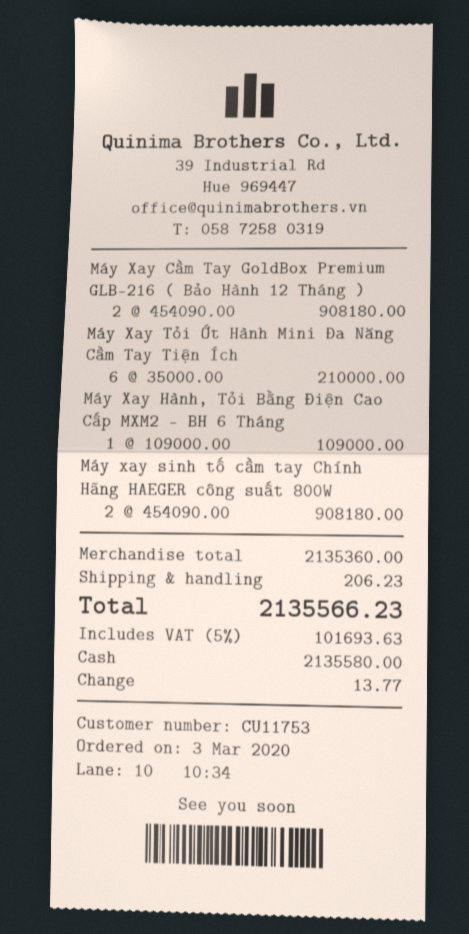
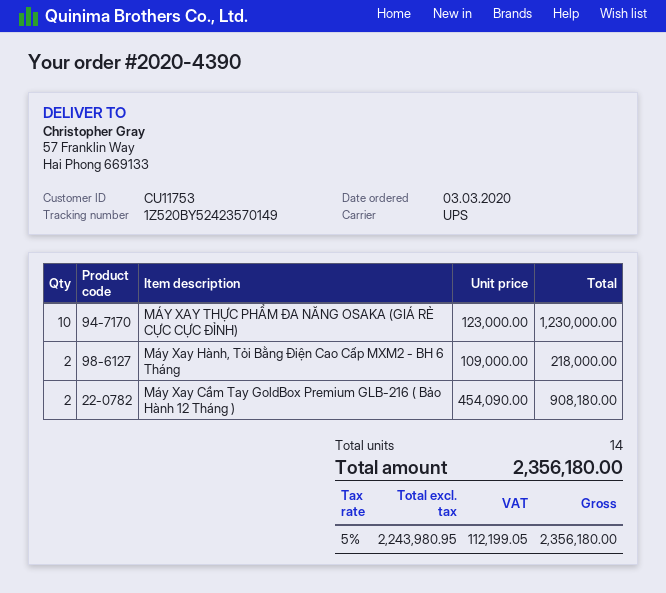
Máy Xay Tỏi Ớt Hành Mini Đa Năng Cầm Tay Tiện Ích: 6 x 35000.00 = 210000.00 -> none
Máy Xay Hành, Tỏi Bằng Điện Cao Cấp MXM2 - BH 6 Tháng: 1 x 109000.00 = 109000.00 -> 2 x 109000.00 = 218000.00
Máy xay sinh tố cầm tay Chính Hãng HAEGER công suất 800W: 2 x 454090.00 = 908180.00 -> none
MÁY XAY THỰC PHẨM ĐA NĂNG OSAKA (GIÁ RẺ CỰC CỰC ĐỈNH): none -> 10 x 123000.00 = 1230000.00
shipping: 206.23 -> none
tax: 5% = 101693.63 -> 5% = 112199.05
total: 2135566.23 -> 2356180.00

